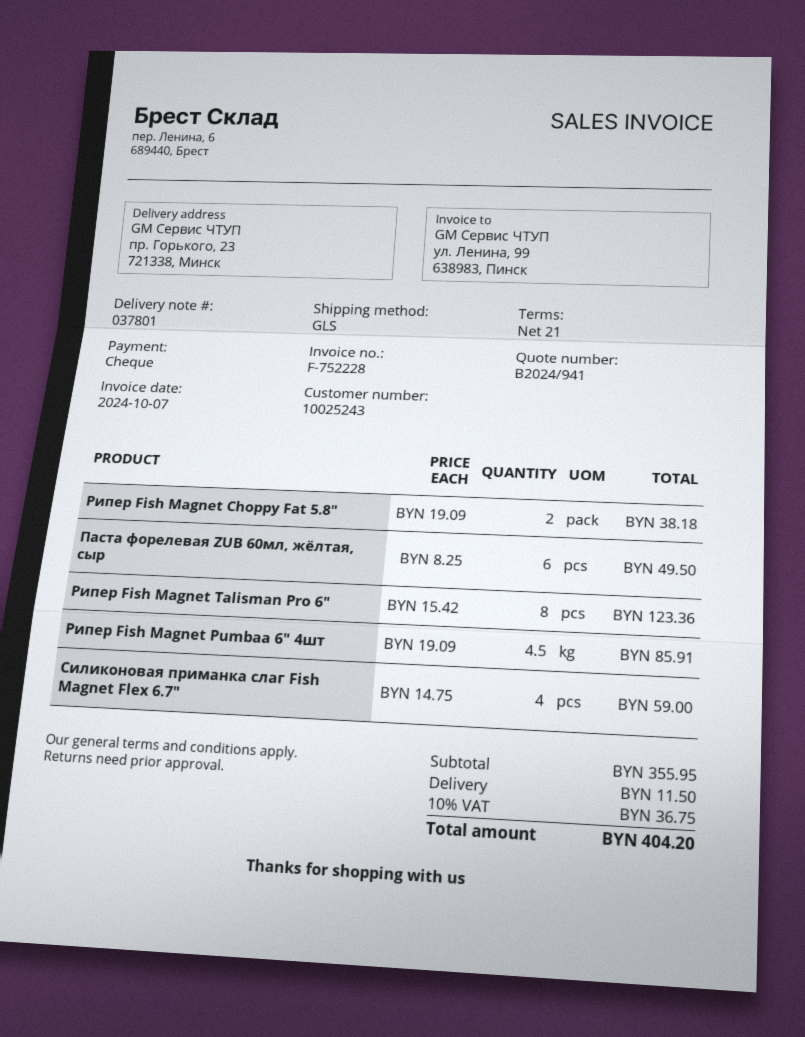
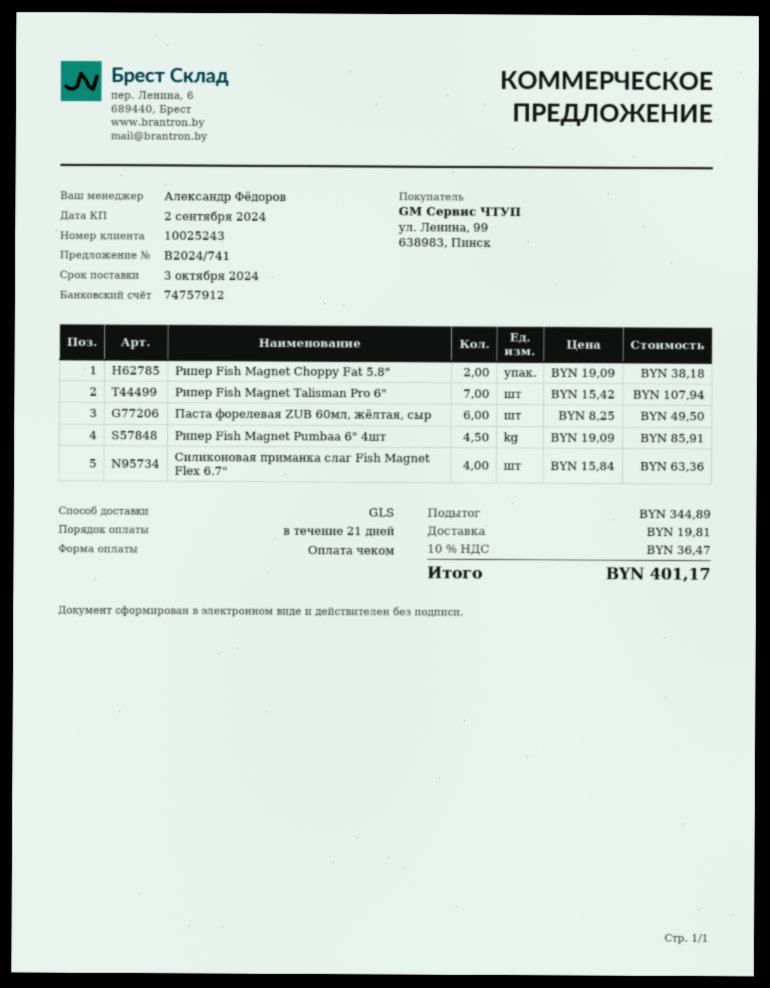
quote number: B2024/941 -> B2024/741
Рипер Fish Magnet Talisman Pro 6": 8 x 15.42 = 123.36 -> 7 x 15.42 = 107.94
Силиконовая приманка слаг Fish Magnet Flex 6.7": 4 x 14.75 = 59.00 -> 4 x 15.84 = 63.36
subtotal: 355.95 -> 344.89
shipping: 11.50 -> 19.81
tax: 10% = 36.75 -> 10% = 36.47
total: 404.20 -> 401.17

